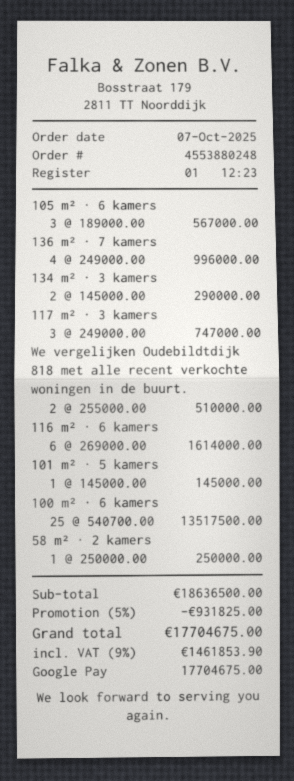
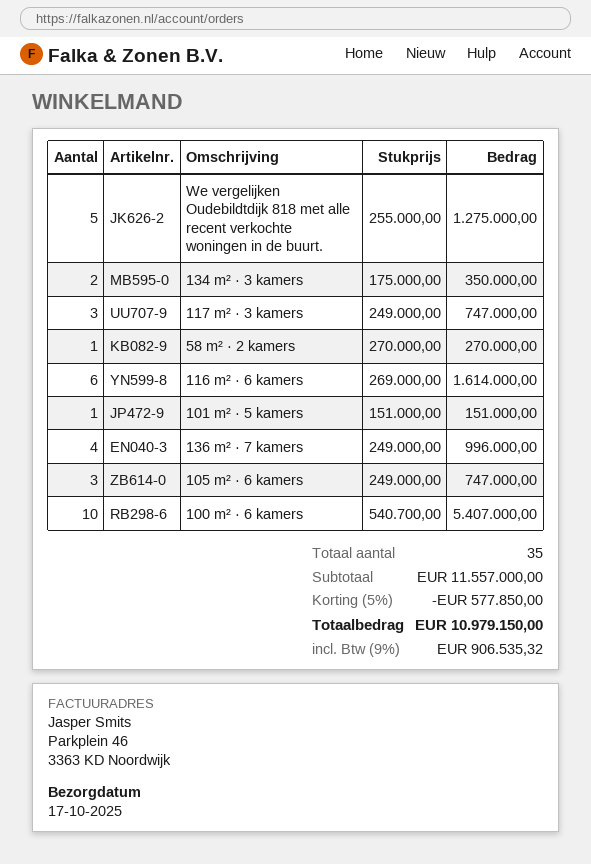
105 m² · 6 kamers: 3 x 189000.00 = 567000.00 -> 3 x 249000.00 = 747000.00
134 m² · 3 kamers: 2 x 145000.00 = 290000.00 -> 2 x 175000.00 = 350000.00
We vergelijken Oudebildtdijk 818 met alle recent verkochte woningen in de buurt.: 2 x 255000.00 = 510000.00 -> 5 x 255000.00 = 1275000.00
101 m² · 5 kamers: 1 x 145000.00 = 145000.00 -> 1 x 151000.00 = 151000.00
100 m² · 6 kamers: 25 x 540700.00 = 13517500.00 -> 10 x 540700.00 = 5407000.00
58 m² · 2 kamers: 1 x 250000.00 = 250000.00 -> 1 x 270000.00 = 270000.00
subtotal: 18636500.00 -> 11557000.00
discount: 5% = 931825.00 -> 5% = 577850.00
tax: 9% = 1461853.90 -> 9% = 906535.32
total: 17704675.00 -> 10979150.00

